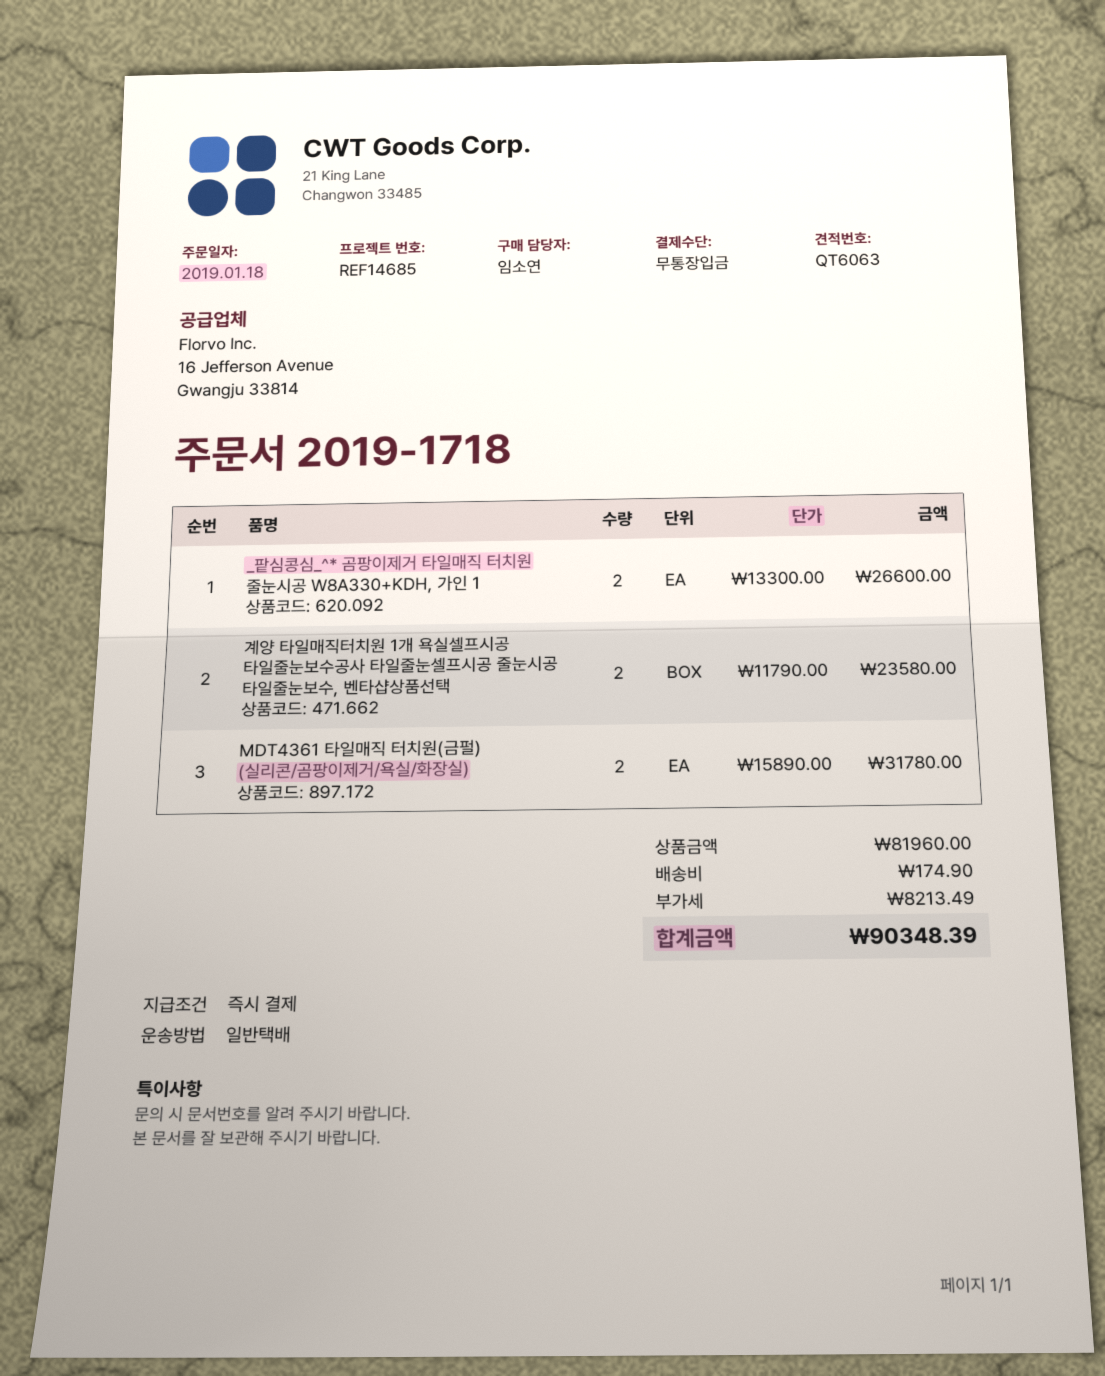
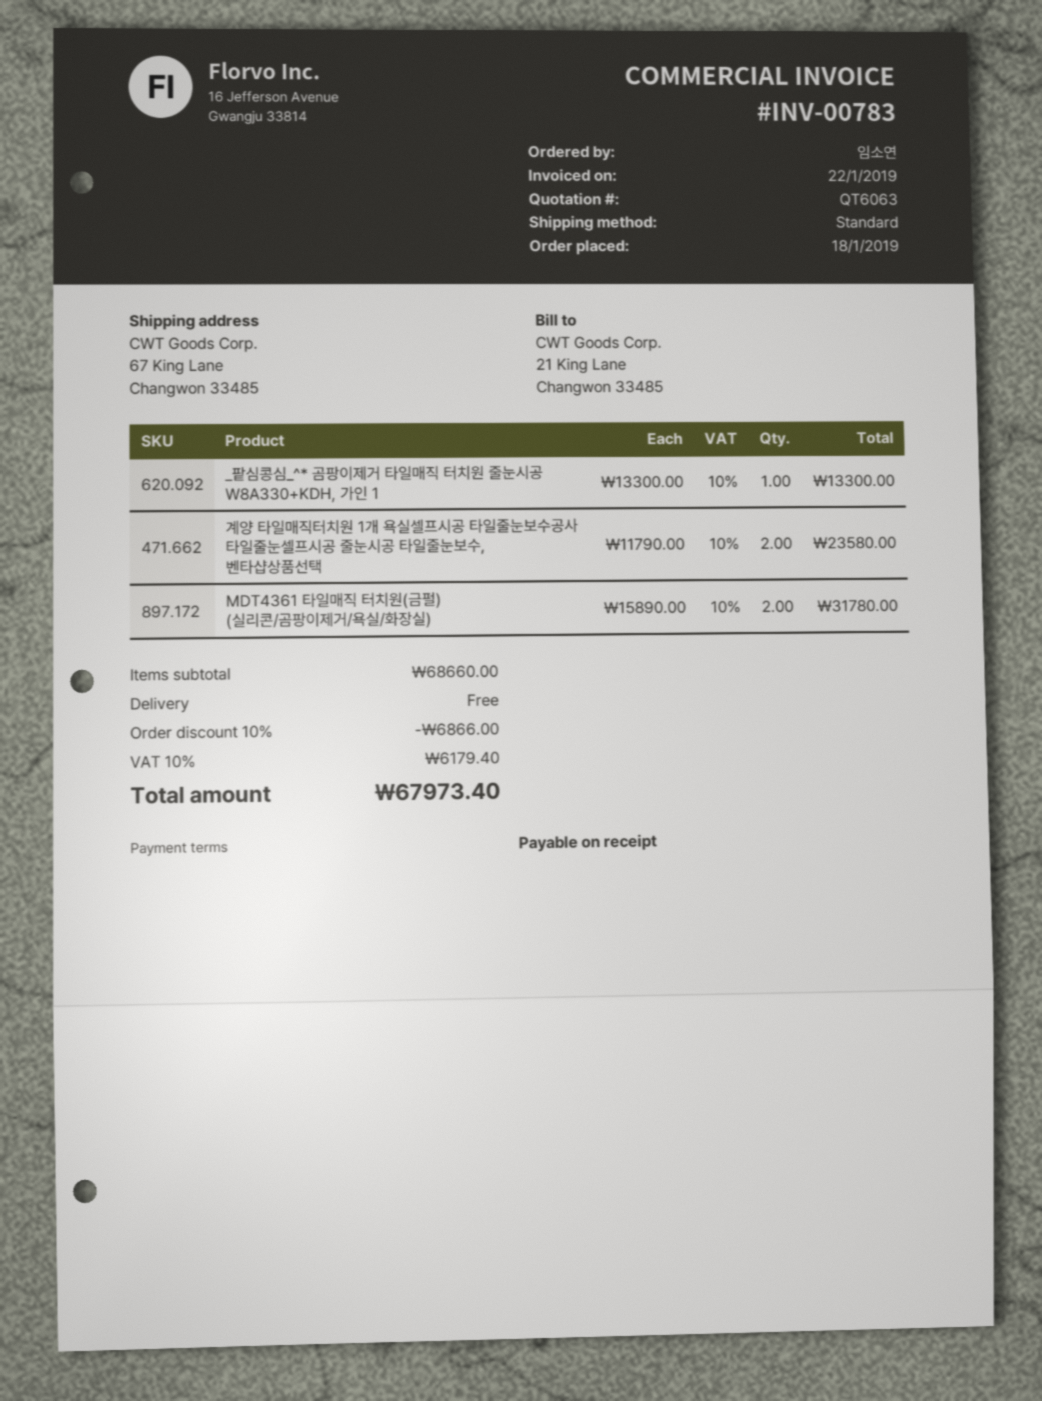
_팥심콩심_^* 곰팡이제거 타일매직 터치원 줄눈시공 W8A330+KDH, 가인 1: 2 x 13300.00 = 26600.00 -> 1 x 13300.00 = 13300.00
subtotal: 81960.00 -> 68660.00
discount: none -> 10% = 6866.00
shipping: 174.90 -> 0.00
tax: 8213.49 -> 6179.40
total: 90348.39 -> 67973.40

